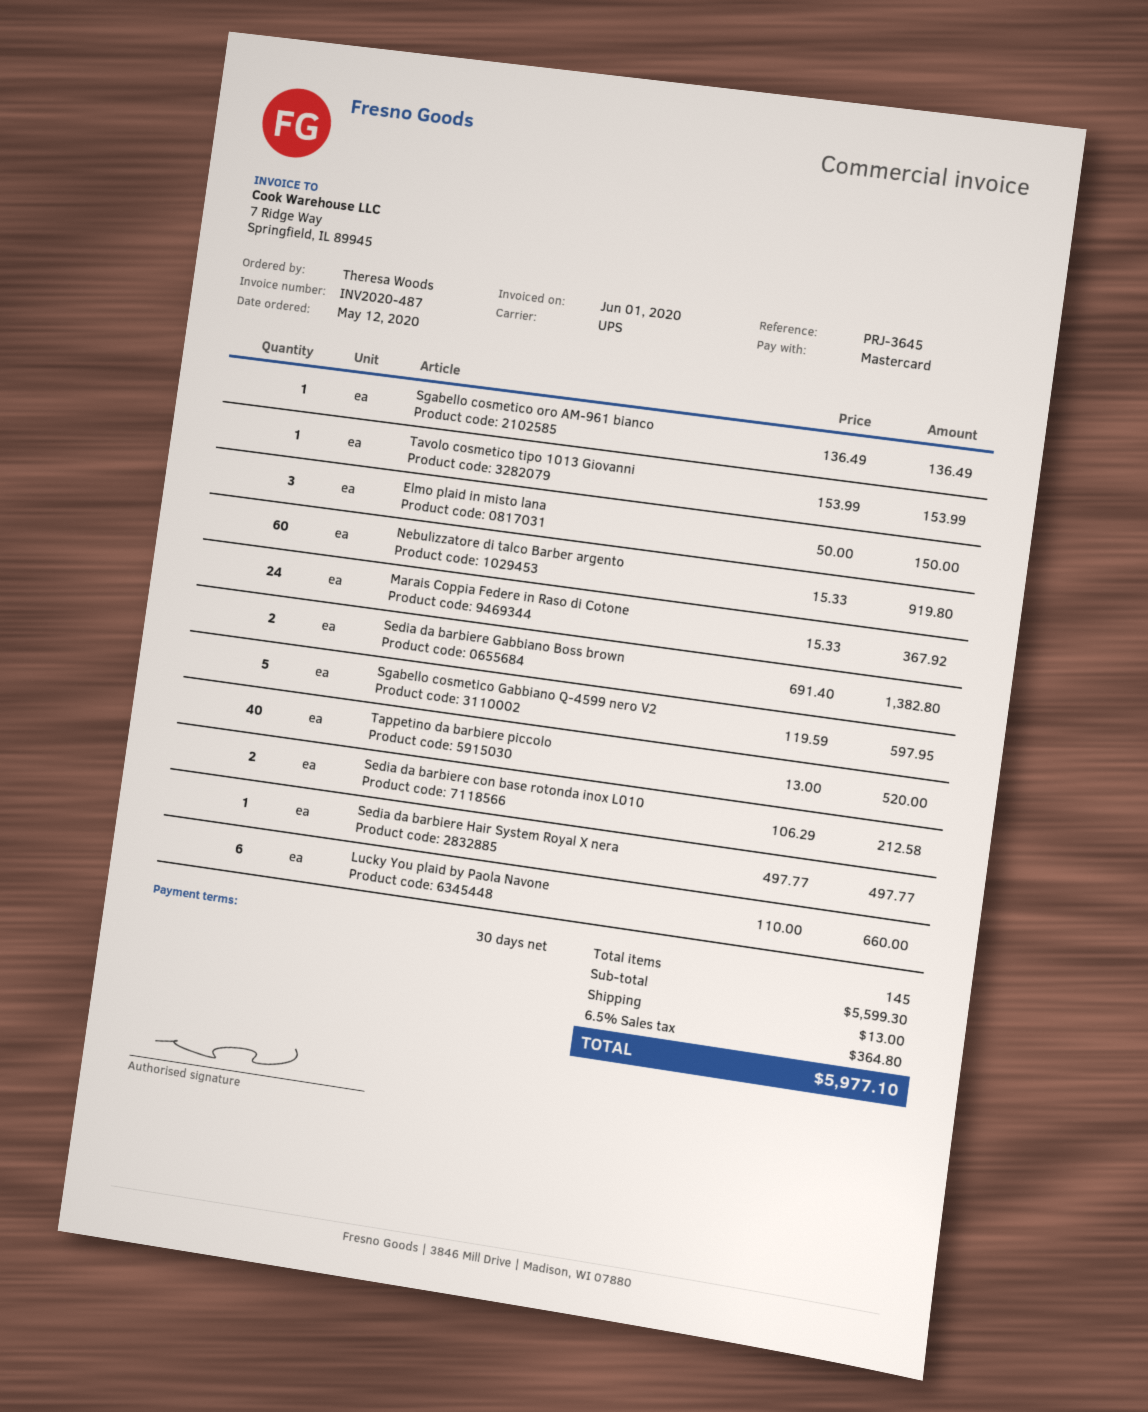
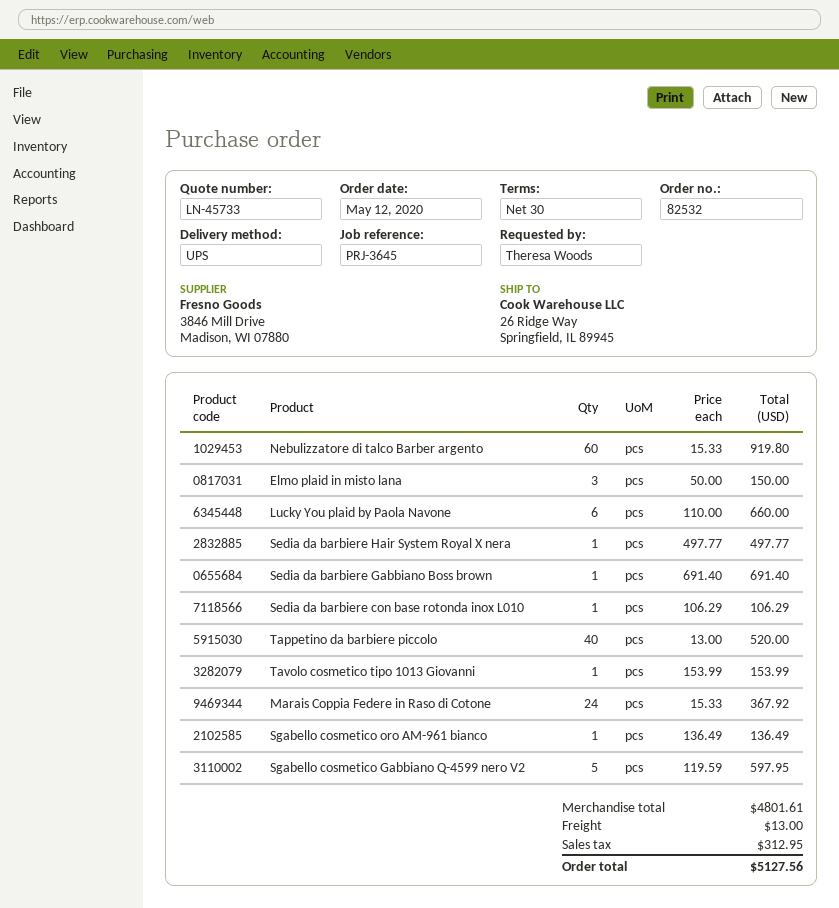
Sedia da barbiere Gabbiano Boss brown: 2 x 691.40 = 1382.80 -> 1 x 691.40 = 691.40
Sedia da barbiere con base rotonda inox L010: 2 x 106.29 = 212.58 -> 1 x 106.29 = 106.29
subtotal: 5599.30 -> 4801.61
tax: 364.80 -> 312.95
total: 5977.10 -> 5127.56

